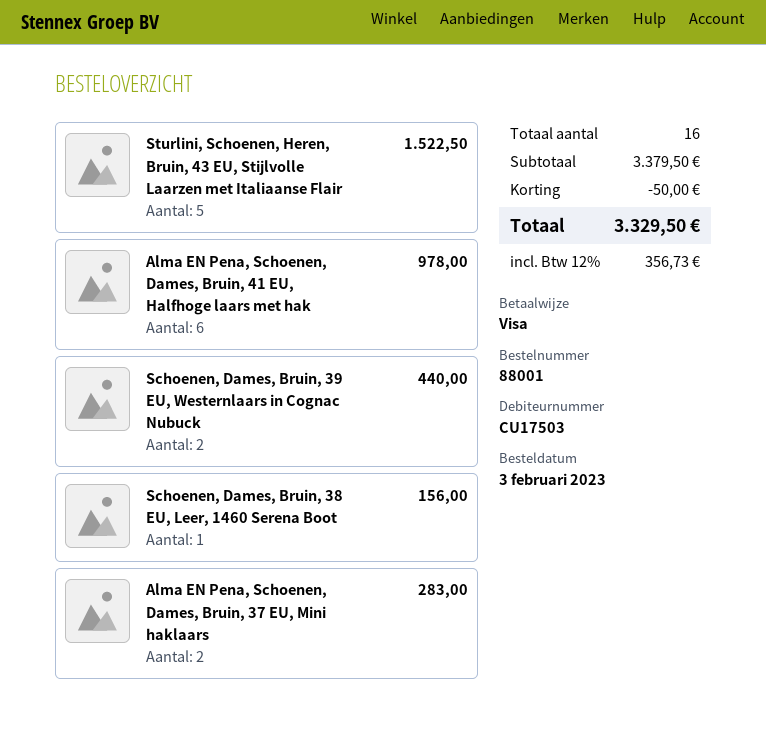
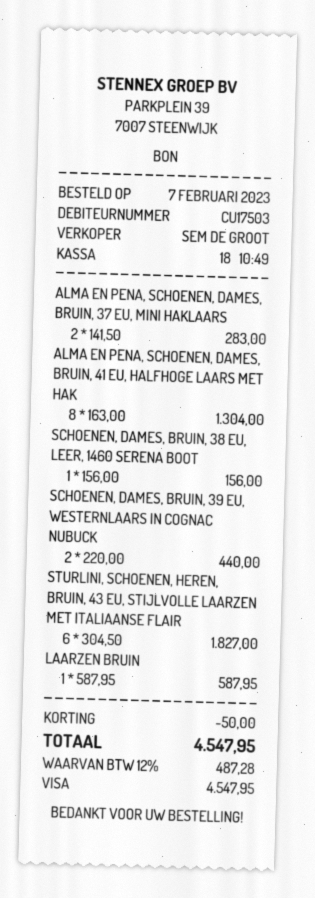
order date: 2023-02-03 -> 2023-02-07
Sturlini, Schoenen, Heren, Bruin, 43 EU, Stijlvolle Laarzen met Italiaanse Flair: 5 for 1522.50 -> 6 for 1827.00
Alma EN Pena, Schoenen, Dames, Bruin, 41 EU, Halfhoge laars met hak: 6 for 978.00 -> 8 for 1304.00
LAARZEN BRUIN: none -> 1 for 587.95
tax: 12% = 356.73 -> 12% = 487.28
total: 3329.50 -> 4547.95

